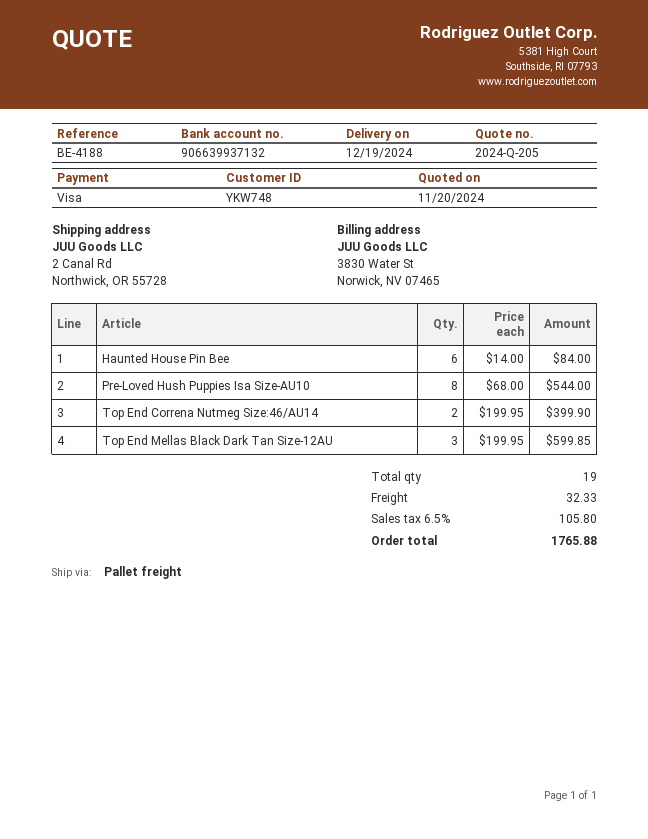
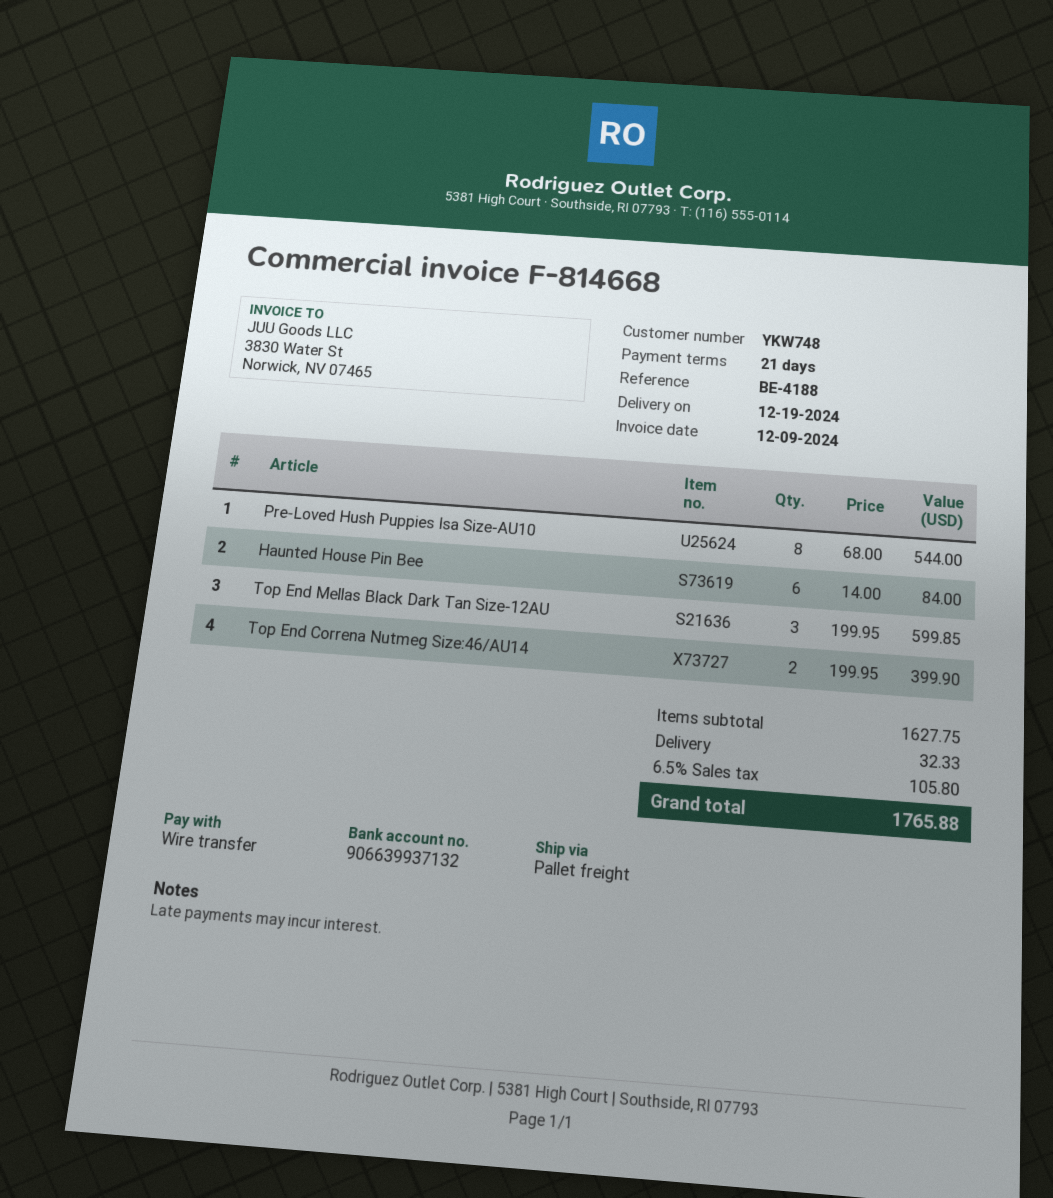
payment method: Visa -> bank transfer

